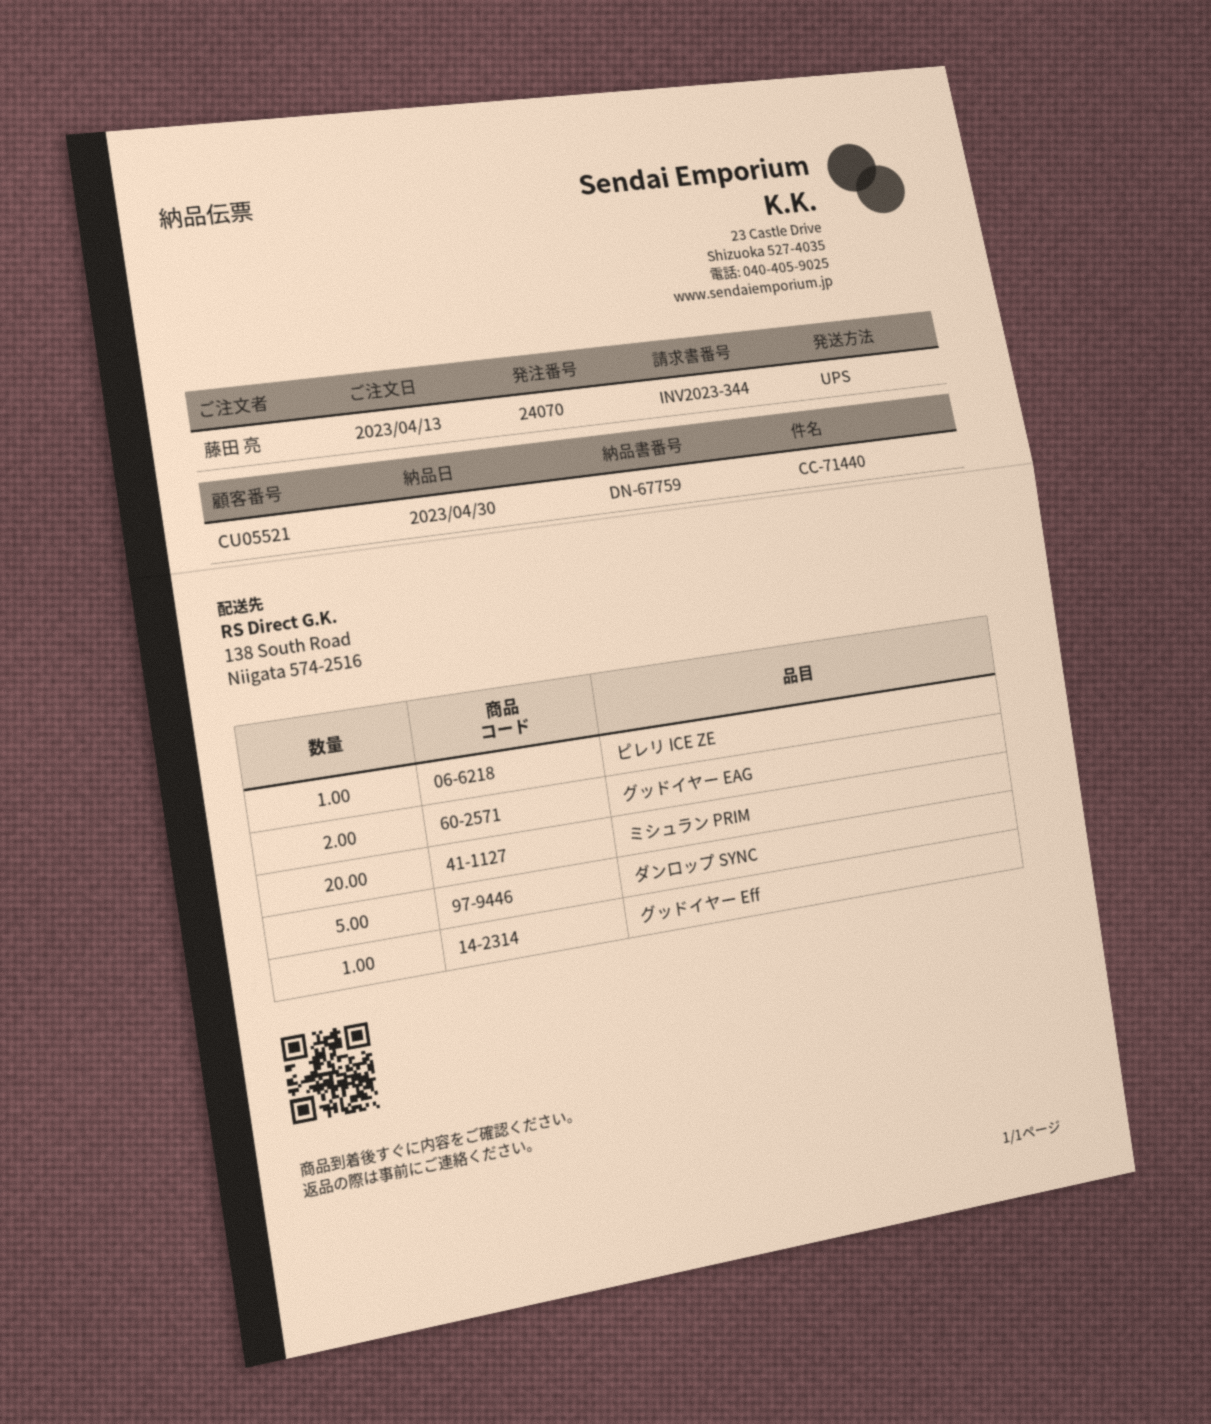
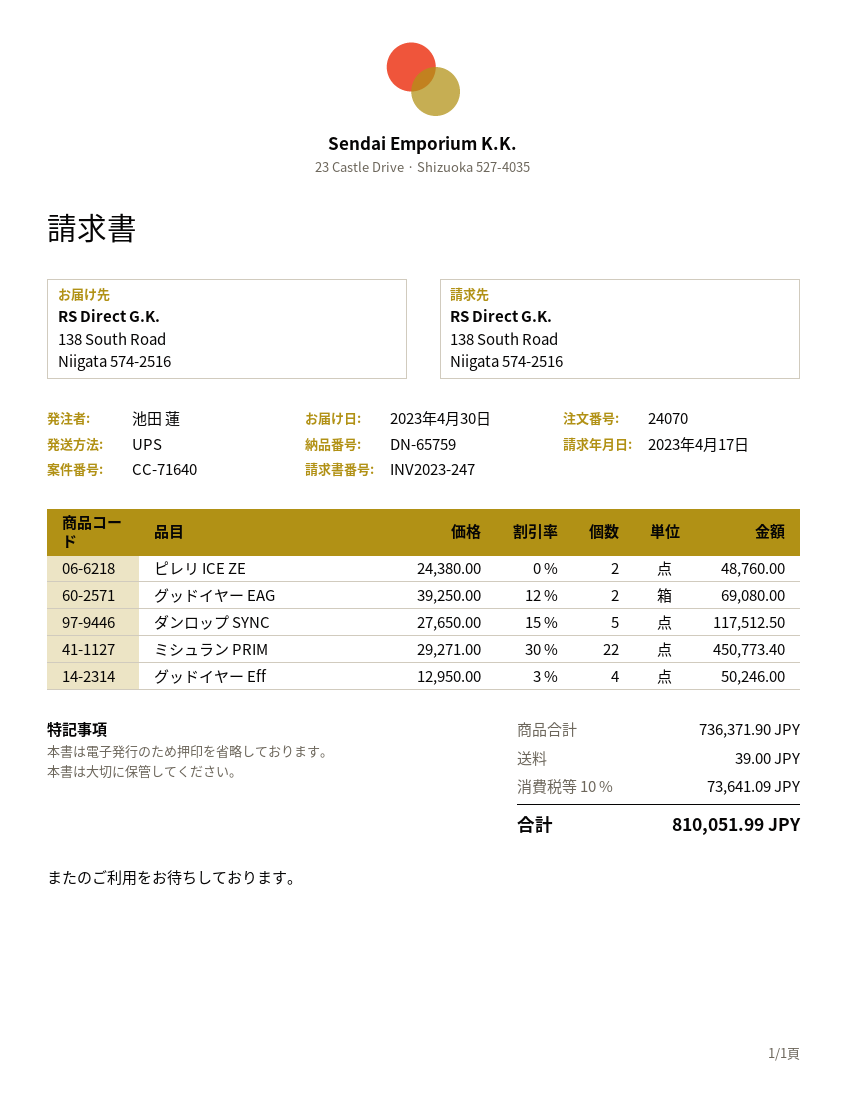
delivery note number: DN-67759 -> DN-65759
invoice number: INV2023-344 -> INV2023-247
reference: CC-71440 -> CC-71640
ordered by: 藤田 亮 -> 池田 蓮
ピレリ ICE ZE: 1 -> 2
ミシュラン PRIM: 20 -> 22
グッドイヤー Eff: 1 -> 4

